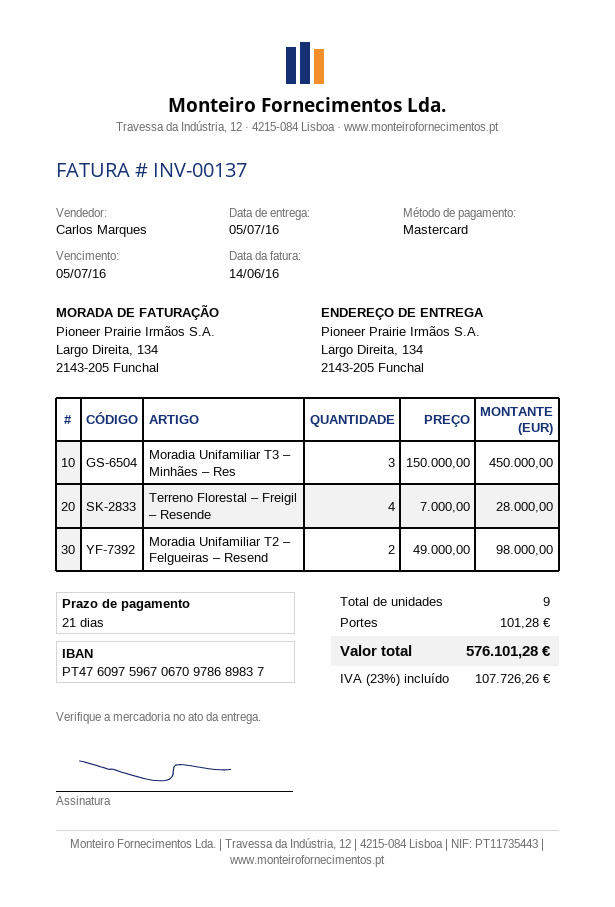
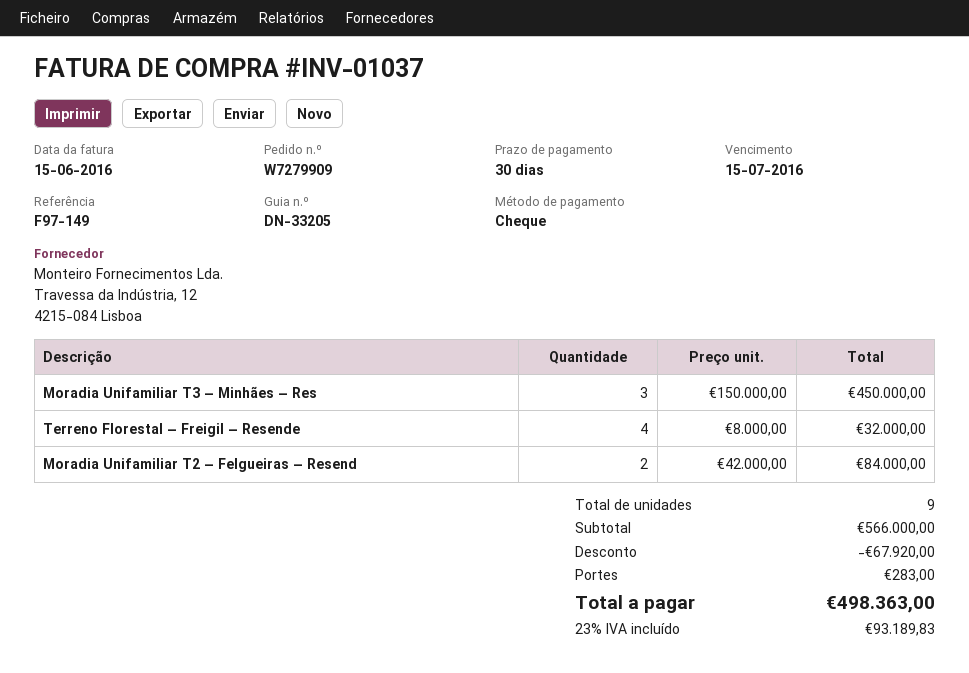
invoice number: INV-00137 -> INV-01037
invoice date: 2016-06-14 -> 2016-06-15
payment terms: 21 days -> 30 days
due date: 2016-07-05 -> 2016-07-15
payment method: Mastercard -> cheque
Terreno Florestal – Freigil – Resende: 4 x 7000.00 = 28000.00 -> 4 x 8000.00 = 32000.00
Moradia Unifamiliar T2 – Felgueiras – Resend: 2 x 49000.00 = 98000.00 -> 2 x 42000.00 = 84000.00
discount: none -> 67920.00
shipping: 101.28 -> 283.00
tax: 23% = 107726.26 -> 23% = 93189.83
total: 576101.28 -> 498363.00

